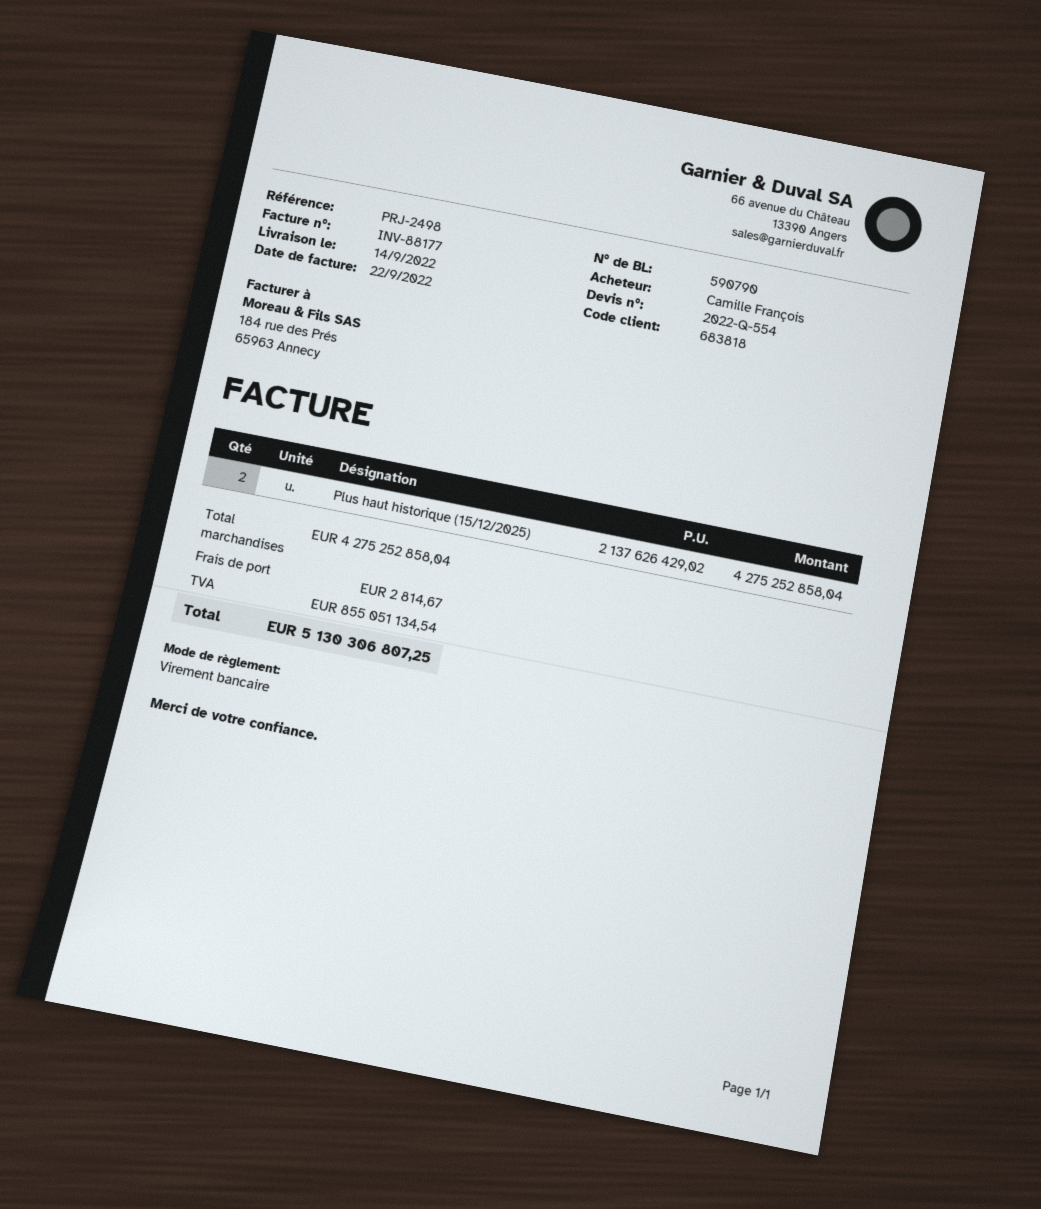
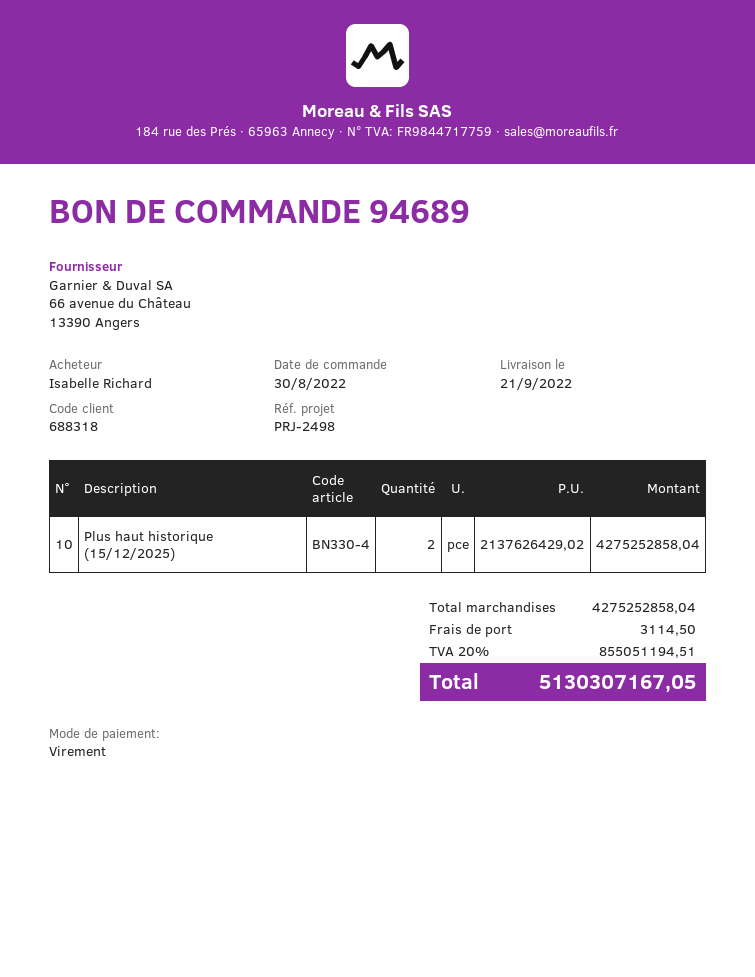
delivery date: 2022-09-14 -> 2022-09-21
customer number: 683818 -> 688318
ordered by: Camille François -> Isabelle Richard
shipping: 2814.67 -> 3114.50
tax: 855051134.54 -> 855051194.51
total: 5130306807.25 -> 5130307167.05

